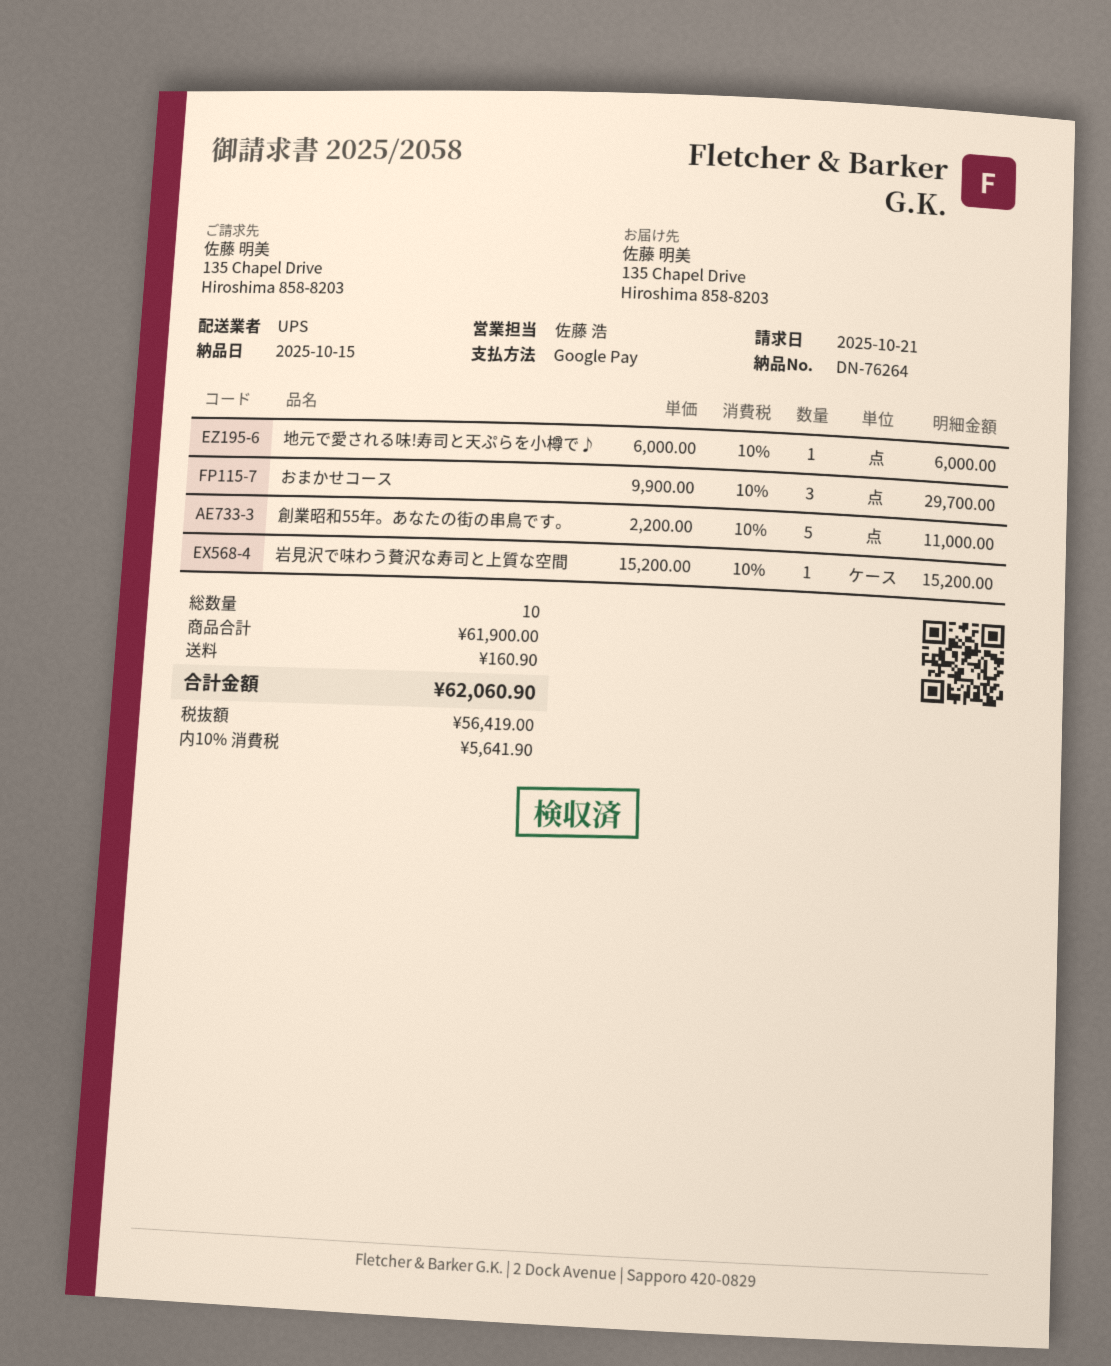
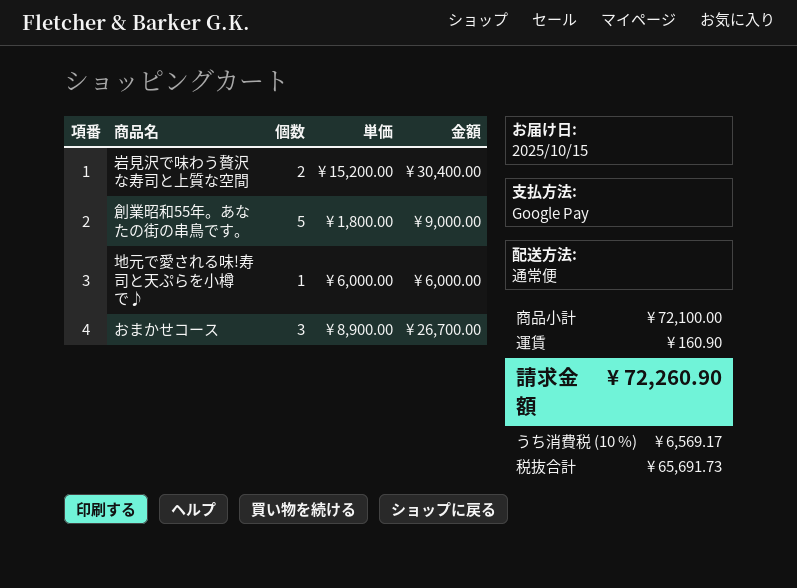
shipping method: UPS -> standard
おまかせコース: 3 x 9900.00 = 29700.00 -> 3 x 8900.00 = 26700.00
創業昭和55年。あなたの街の串鳥です。: 5 x 2200.00 = 11000.00 -> 5 x 1800.00 = 9000.00
岩見沢で味わう贅沢な寿司と上質な空間: 1 x 15200.00 = 15200.00 -> 2 x 15200.00 = 30400.00
subtotal: 61900.00 -> 72100.00
net: 56419.00 -> 65691.73
tax: 10% = 5641.90 -> 10% = 6569.17
total: 62060.90 -> 72260.90

